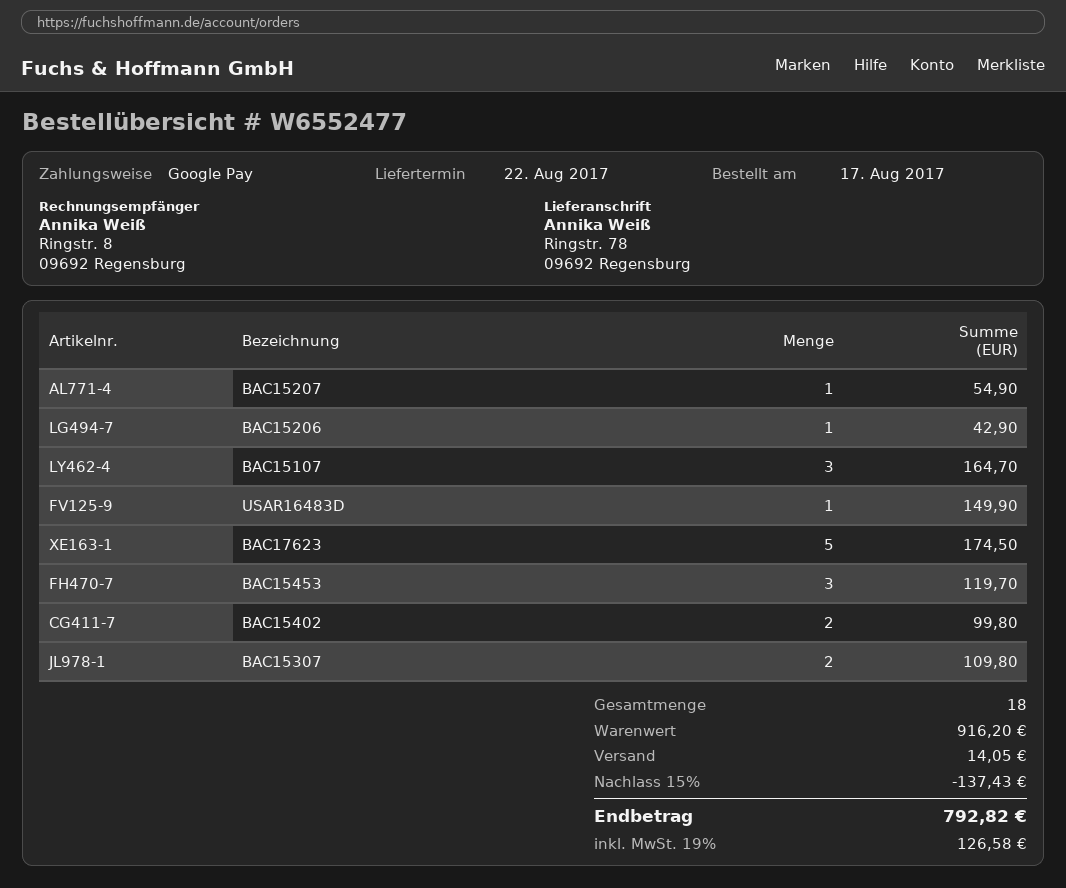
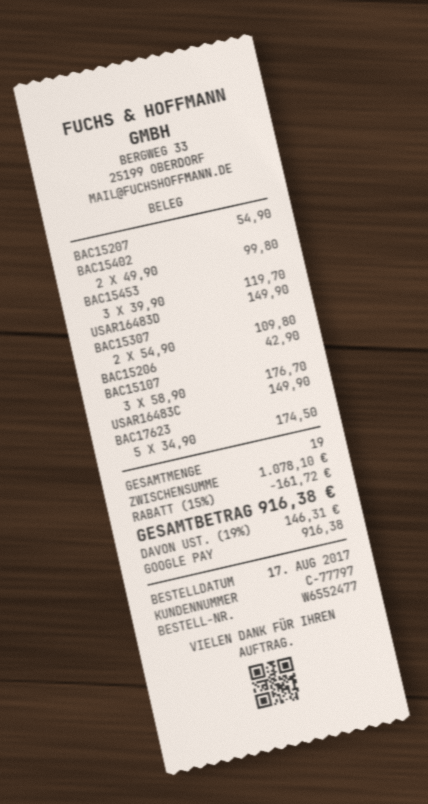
BAC15107: 3 for 164.70 -> 3 for 176.70
USAR16483C: none -> 1 for 149.90
total quantity: 18 -> 19
subtotal: 916.20 -> 1078.10
discount: 15% = 137.43 -> 15% = 161.72
shipping: 14.05 -> none
tax: 19% = 126.58 -> 19% = 146.31
total: 792.82 -> 916.38

